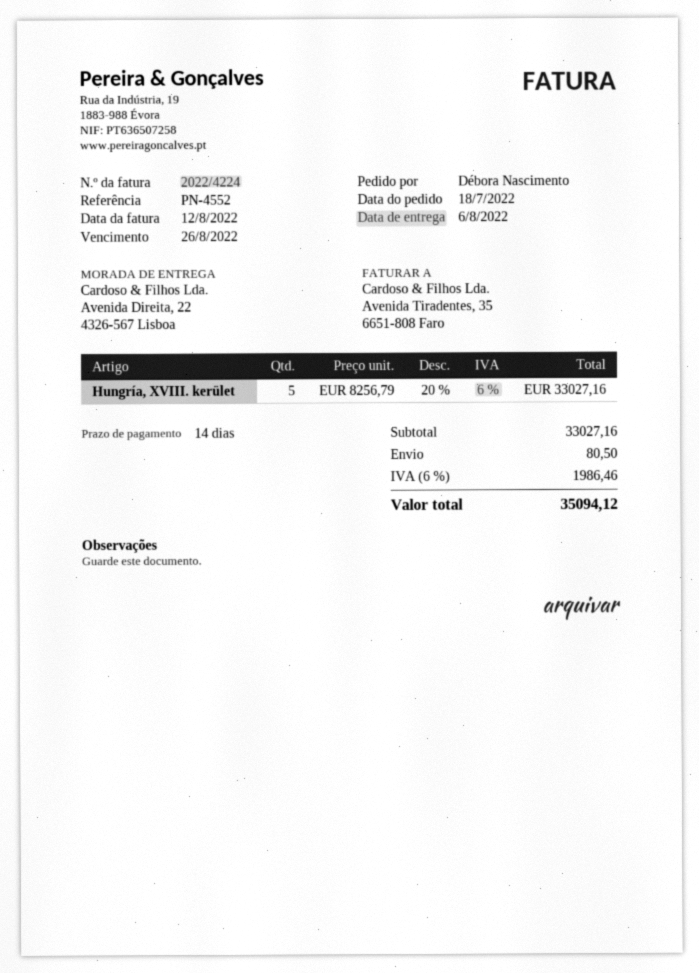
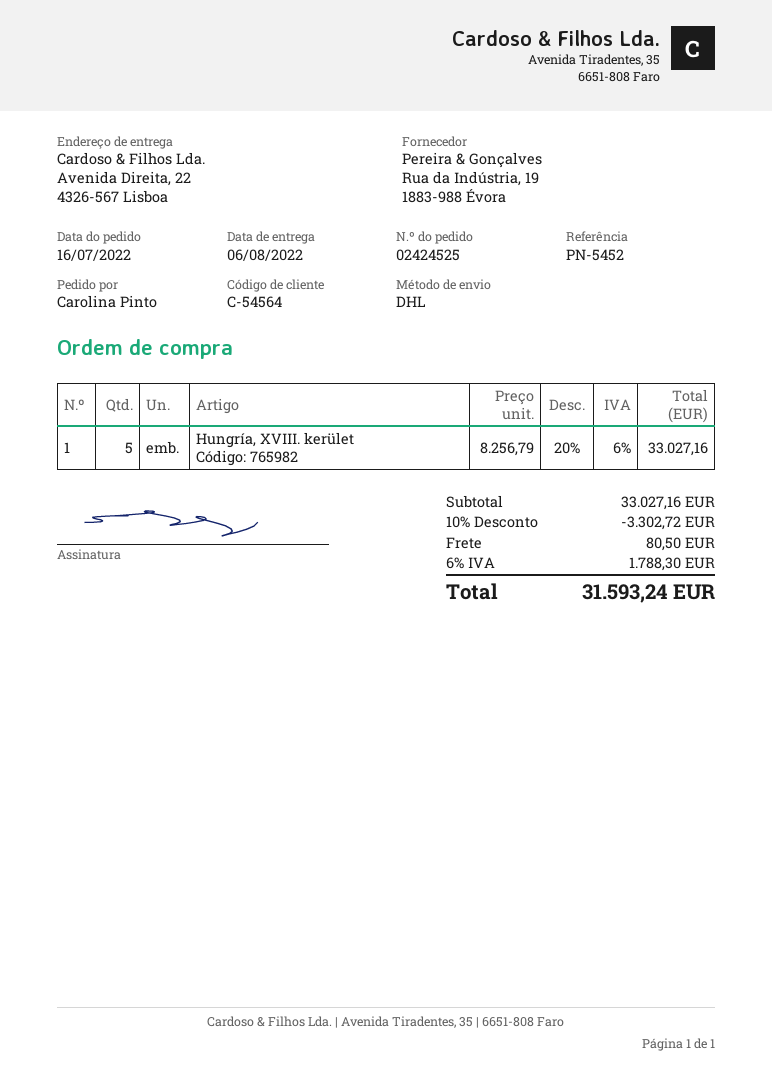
order date: 2022-07-18 -> 2022-07-16
reference: PN-4552 -> PN-5452
ordered by: Débora Nascimento -> Carolina Pinto
discount: none -> 10% = 3302.72
tax: 6% = 1986.46 -> 6% = 1788.30
total: 35094.12 -> 31593.24

